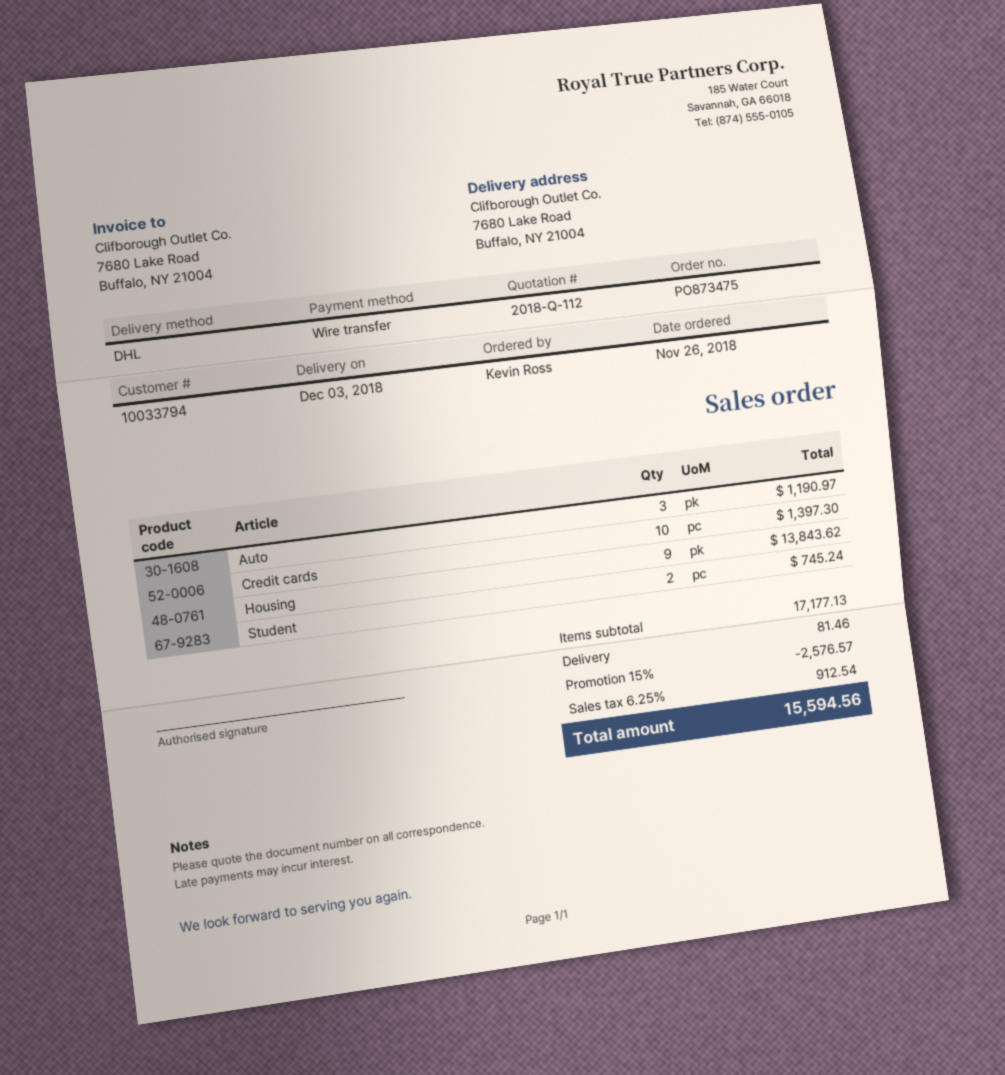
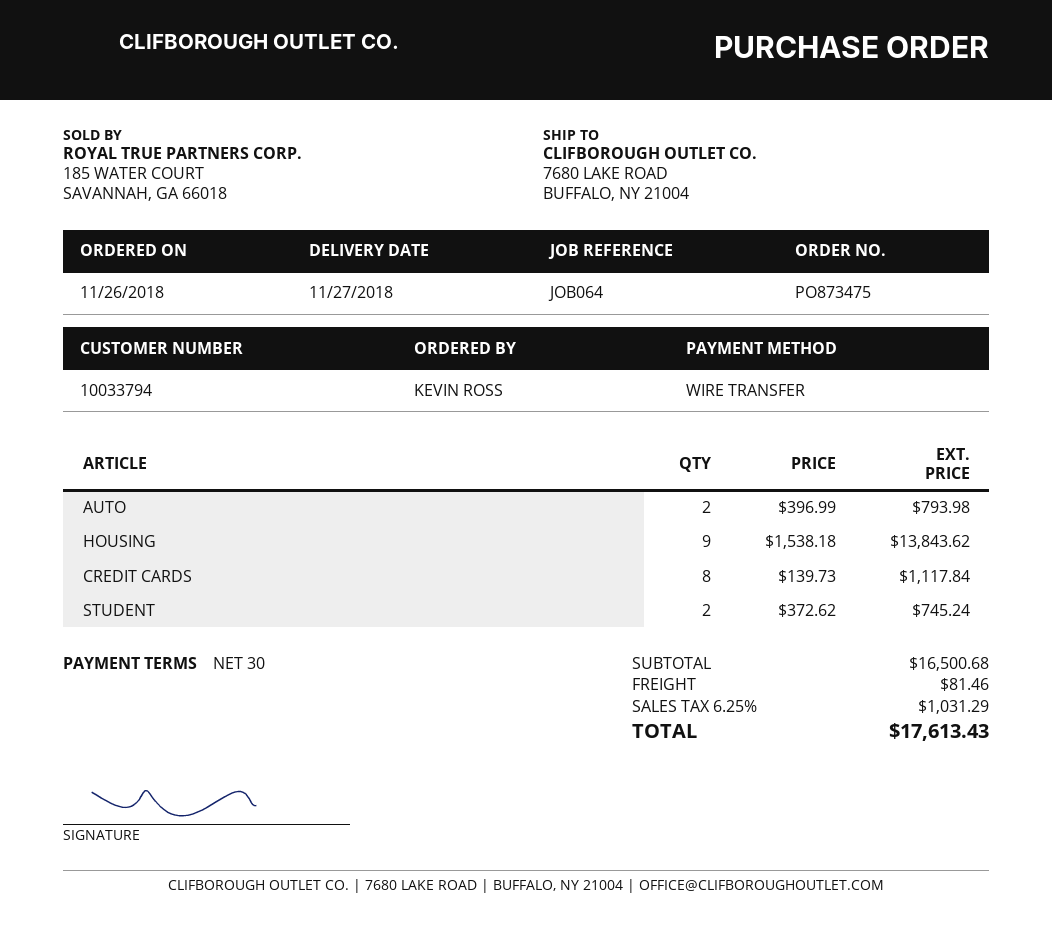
delivery date: 2018-12-03 -> 2018-11-27
Auto: 3 for 1190.97 -> 2 for 793.98
Credit cards: 10 for 1397.30 -> 8 for 1117.84
subtotal: 17177.13 -> 16500.68
discount: 15% = 2576.57 -> none
tax: 6.25% = 912.54 -> 6.25% = 1031.29
total: 15594.56 -> 17613.43

